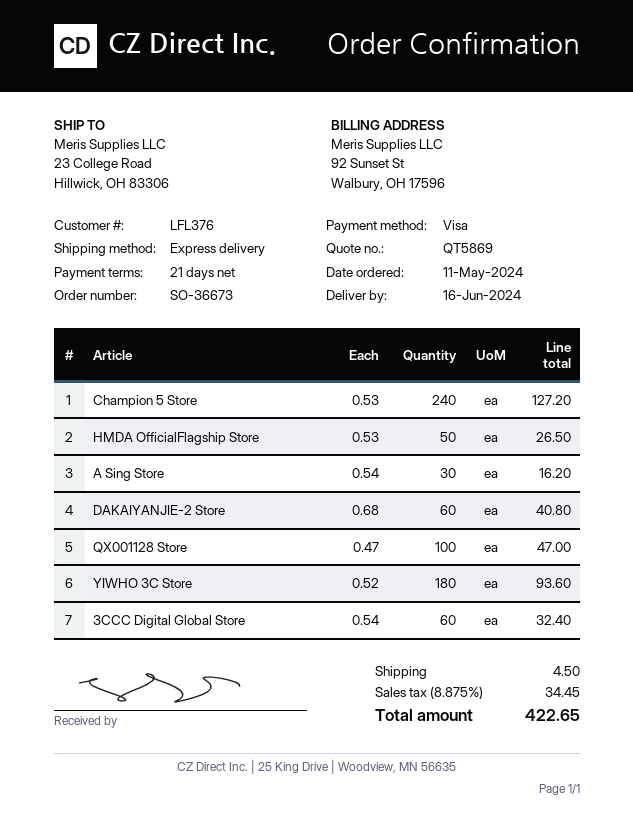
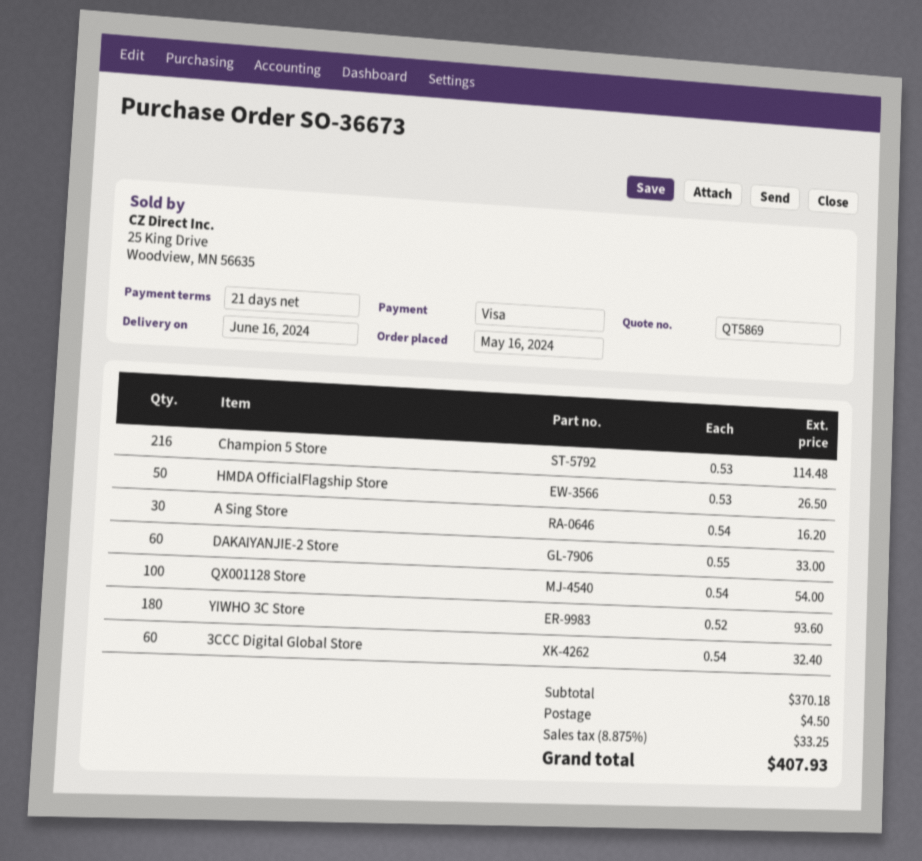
order date: 2024-05-11 -> 2024-05-16
Champion 5 Store: 240 x 0.53 = 127.20 -> 216 x 0.53 = 114.48
DAKAIYANJIE-2 Store: 60 x 0.68 = 40.80 -> 60 x 0.55 = 33.00
QX001128 Store: 100 x 0.47 = 47.00 -> 100 x 0.54 = 54.00
tax: 8.875% = 34.45 -> 8.875% = 33.25
total: 422.65 -> 407.93

